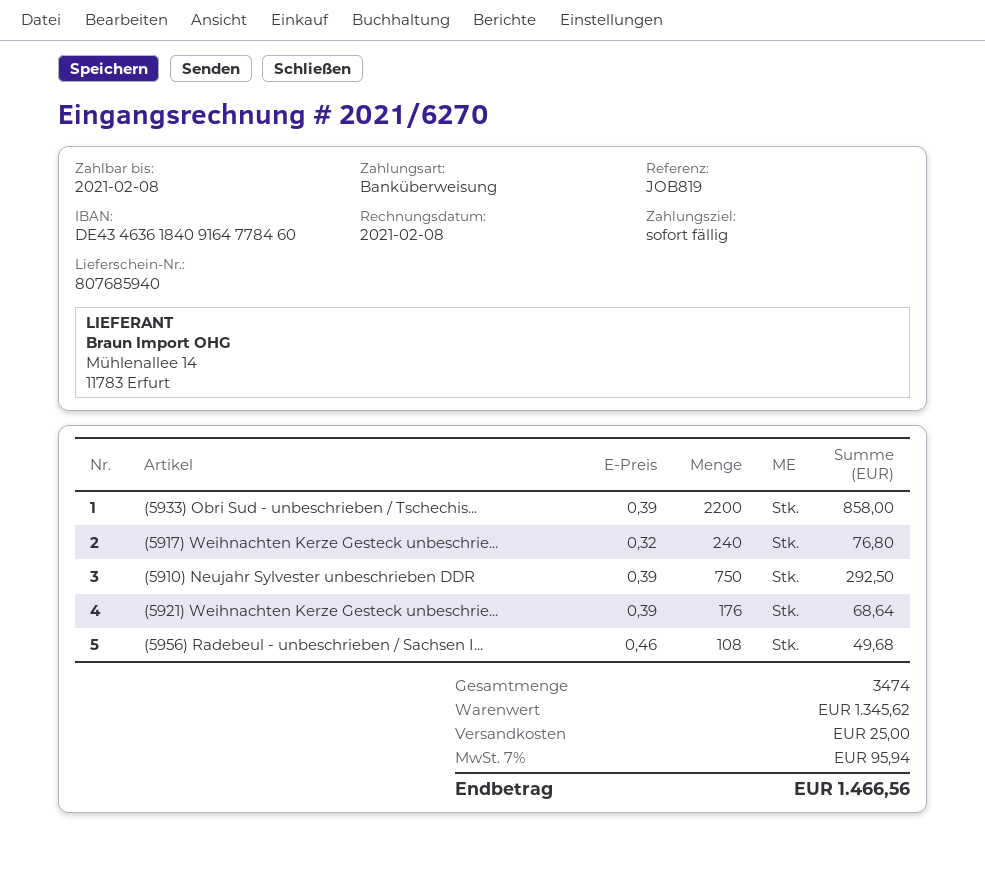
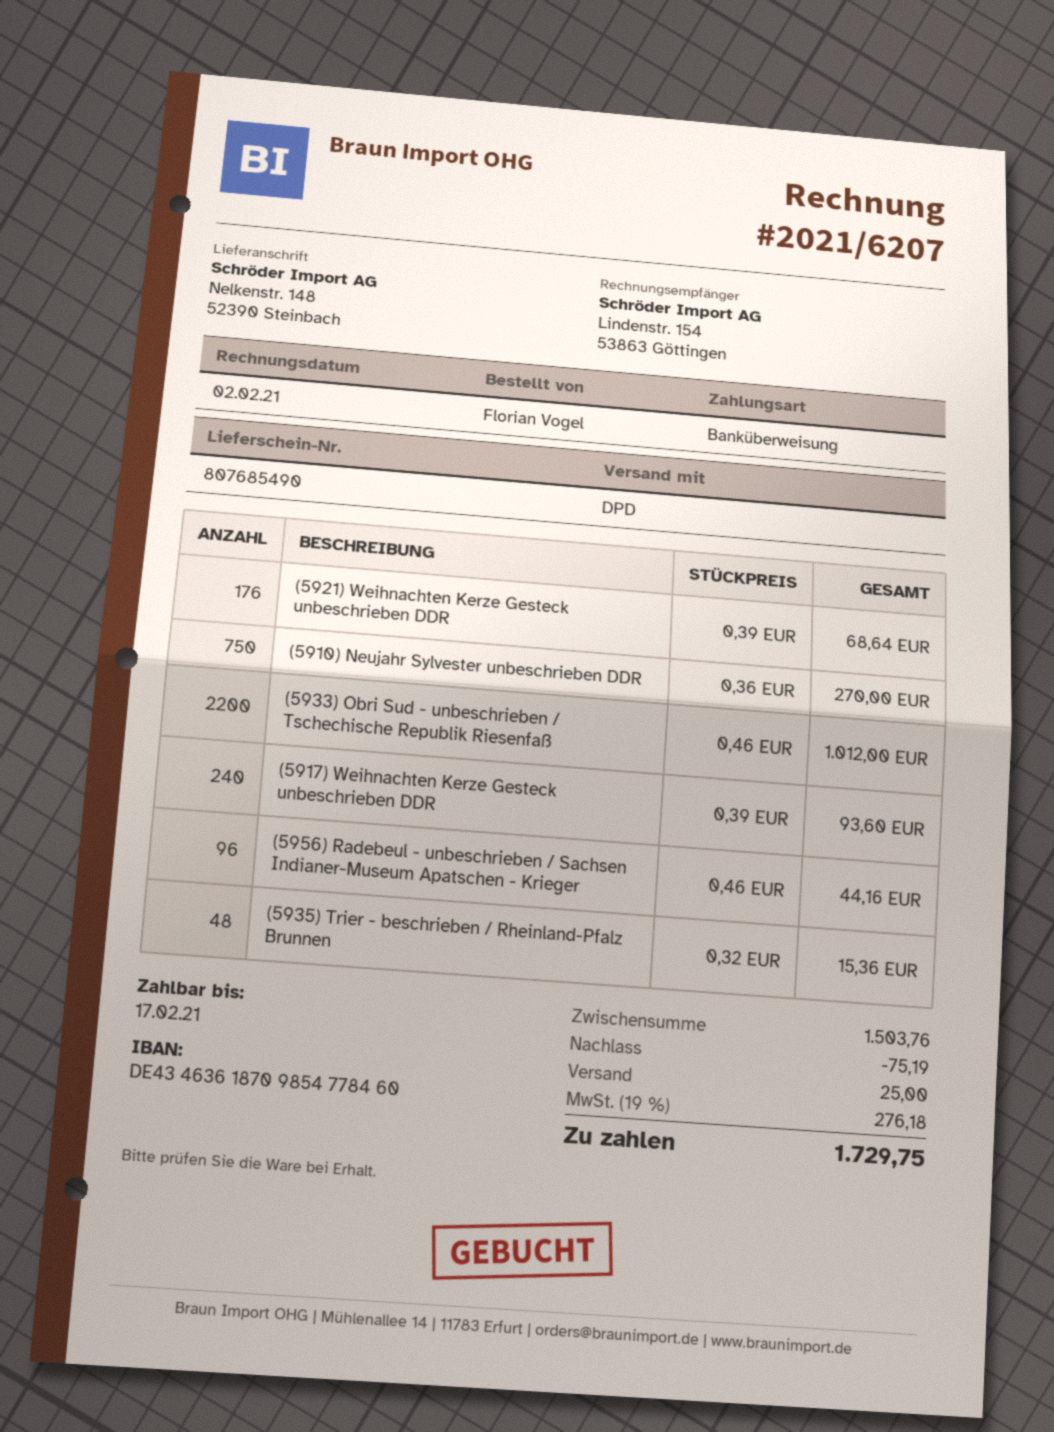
delivery note number: 807685940 -> 807685490
invoice number: 2021/6270 -> 2021/6207
invoice date: 2021-02-08 -> 2021-02-02
due date: 2021-02-08 -> 2021-02-17
bank account: DE43463618409164778460 -> DE43463618709854778460
(5933) Obri Sud - unbeschrieben / Tschechis...: 2200 x 0.39 = 858.00 -> 2200 x 0.46 = 1012.00
(5917) Weihnachten Kerze Gesteck unbeschrie...: 240 x 0.32 = 76.80 -> 240 x 0.39 = 93.60
(5910) Neujahr Sylvester unbeschrieben DDR: 750 x 0.39 = 292.50 -> 750 x 0.36 = 270.00
(5956) Radebeul - unbeschrieben / Sachsen I...: 108 x 0.46 = 49.68 -> 96 x 0.46 = 44.16
(5935) Trier - beschrieben / Rheinland-Pfalz Brunnen: none -> 48 x 0.32 = 15.36
subtotal: 1345.62 -> 1503.76
discount: none -> 75.19
tax: 7% = 95.94 -> 19% = 276.18
total: 1466.56 -> 1729.75

